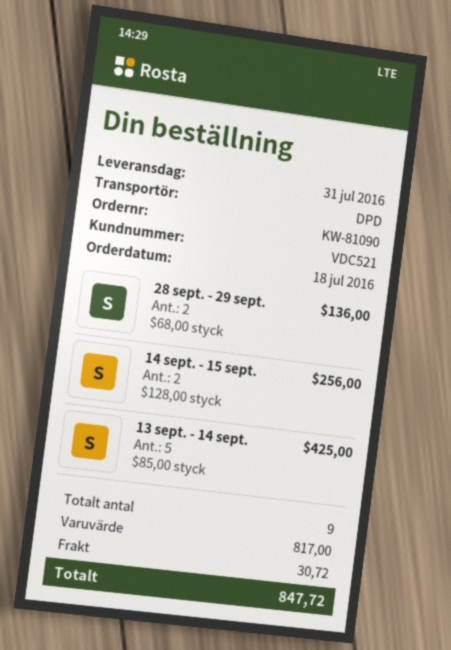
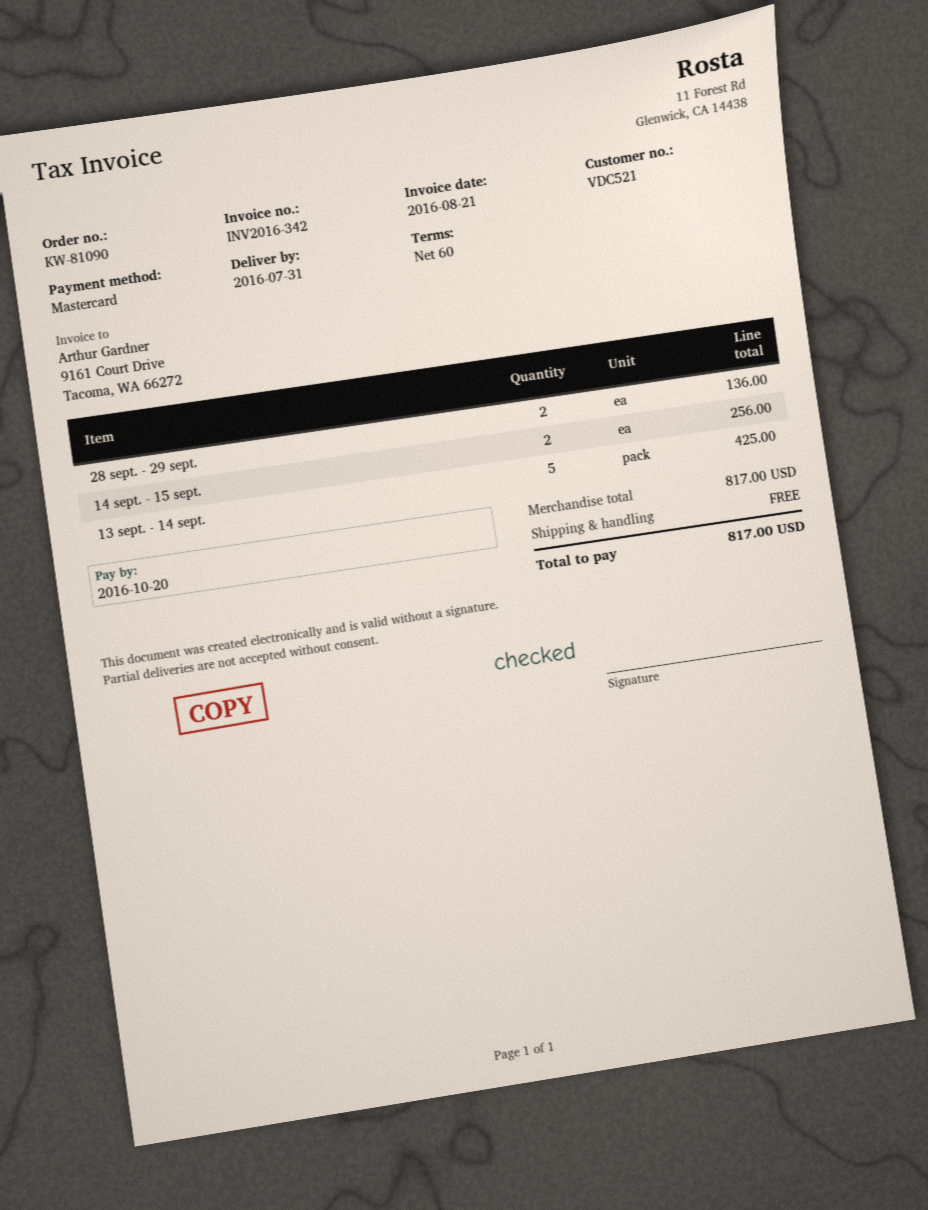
shipping: 30.72 -> 0.00
total: 847.72 -> 817.00

